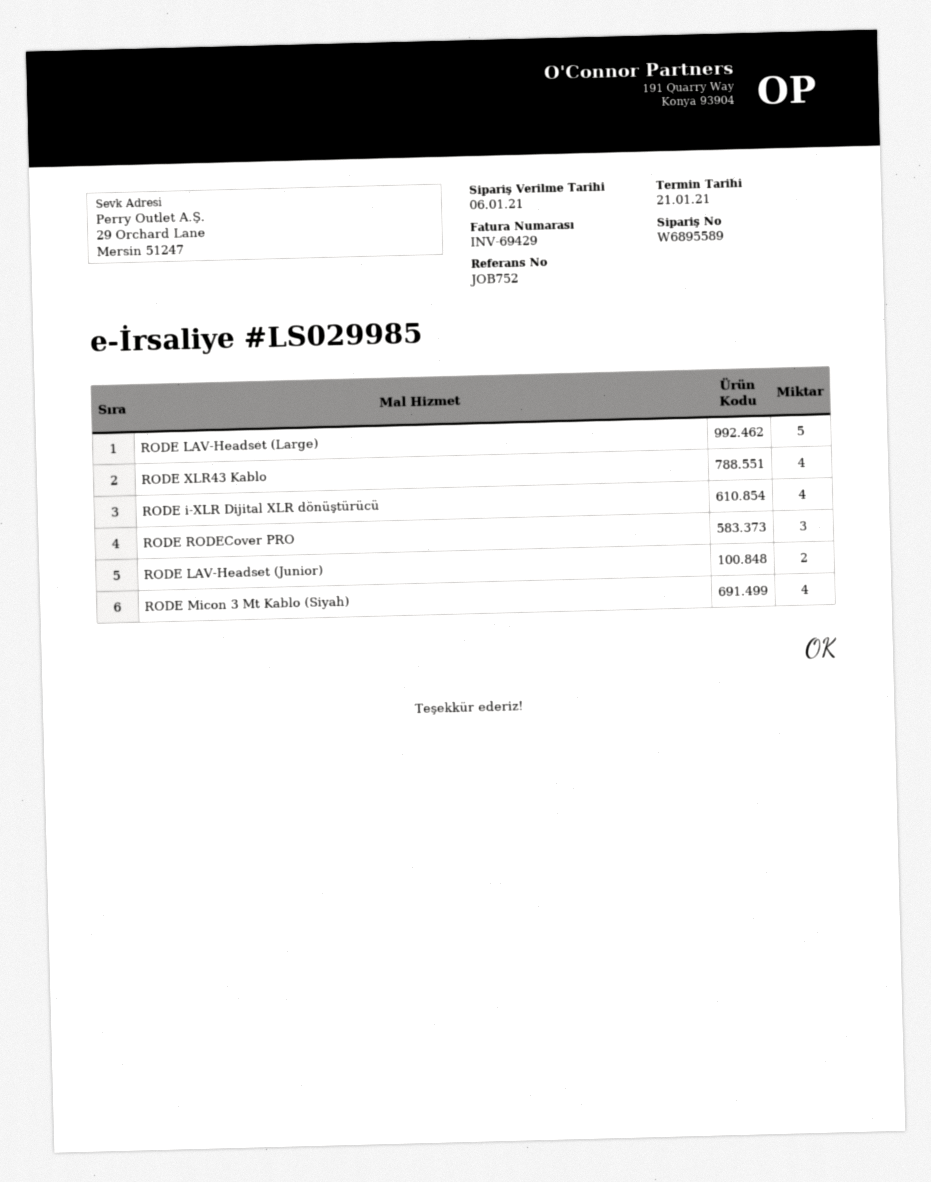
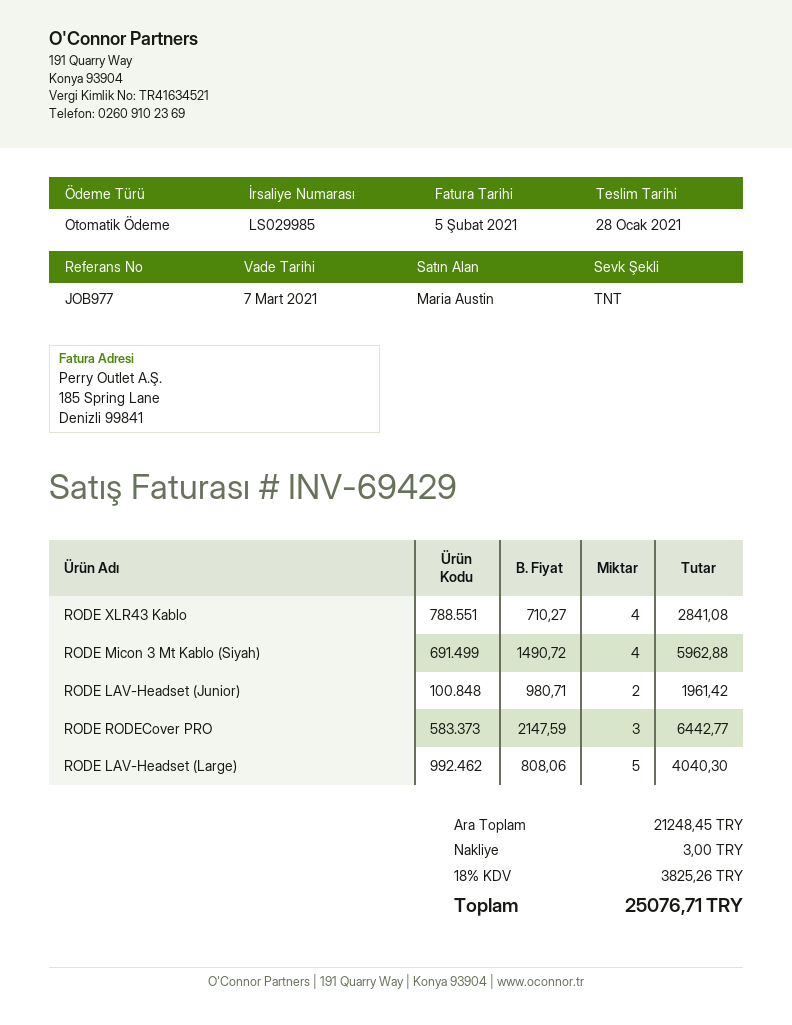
delivery date: 2021-01-21 -> 2021-01-28
reference: JOB752 -> JOB977
RODE i-XLR Dijital XLR dönüştürücü: 4 -> none

